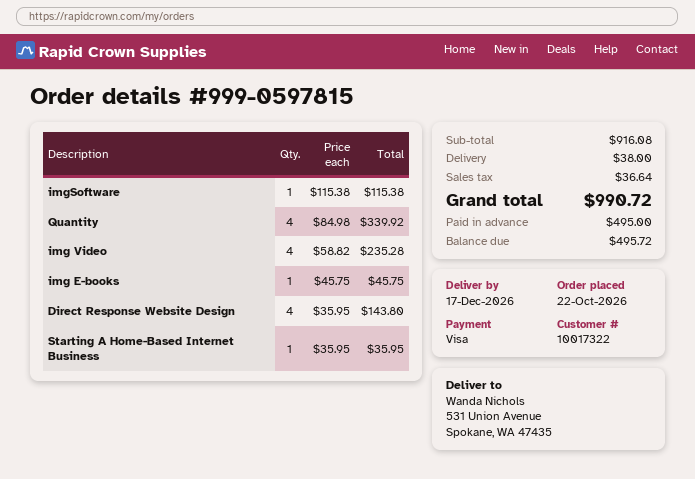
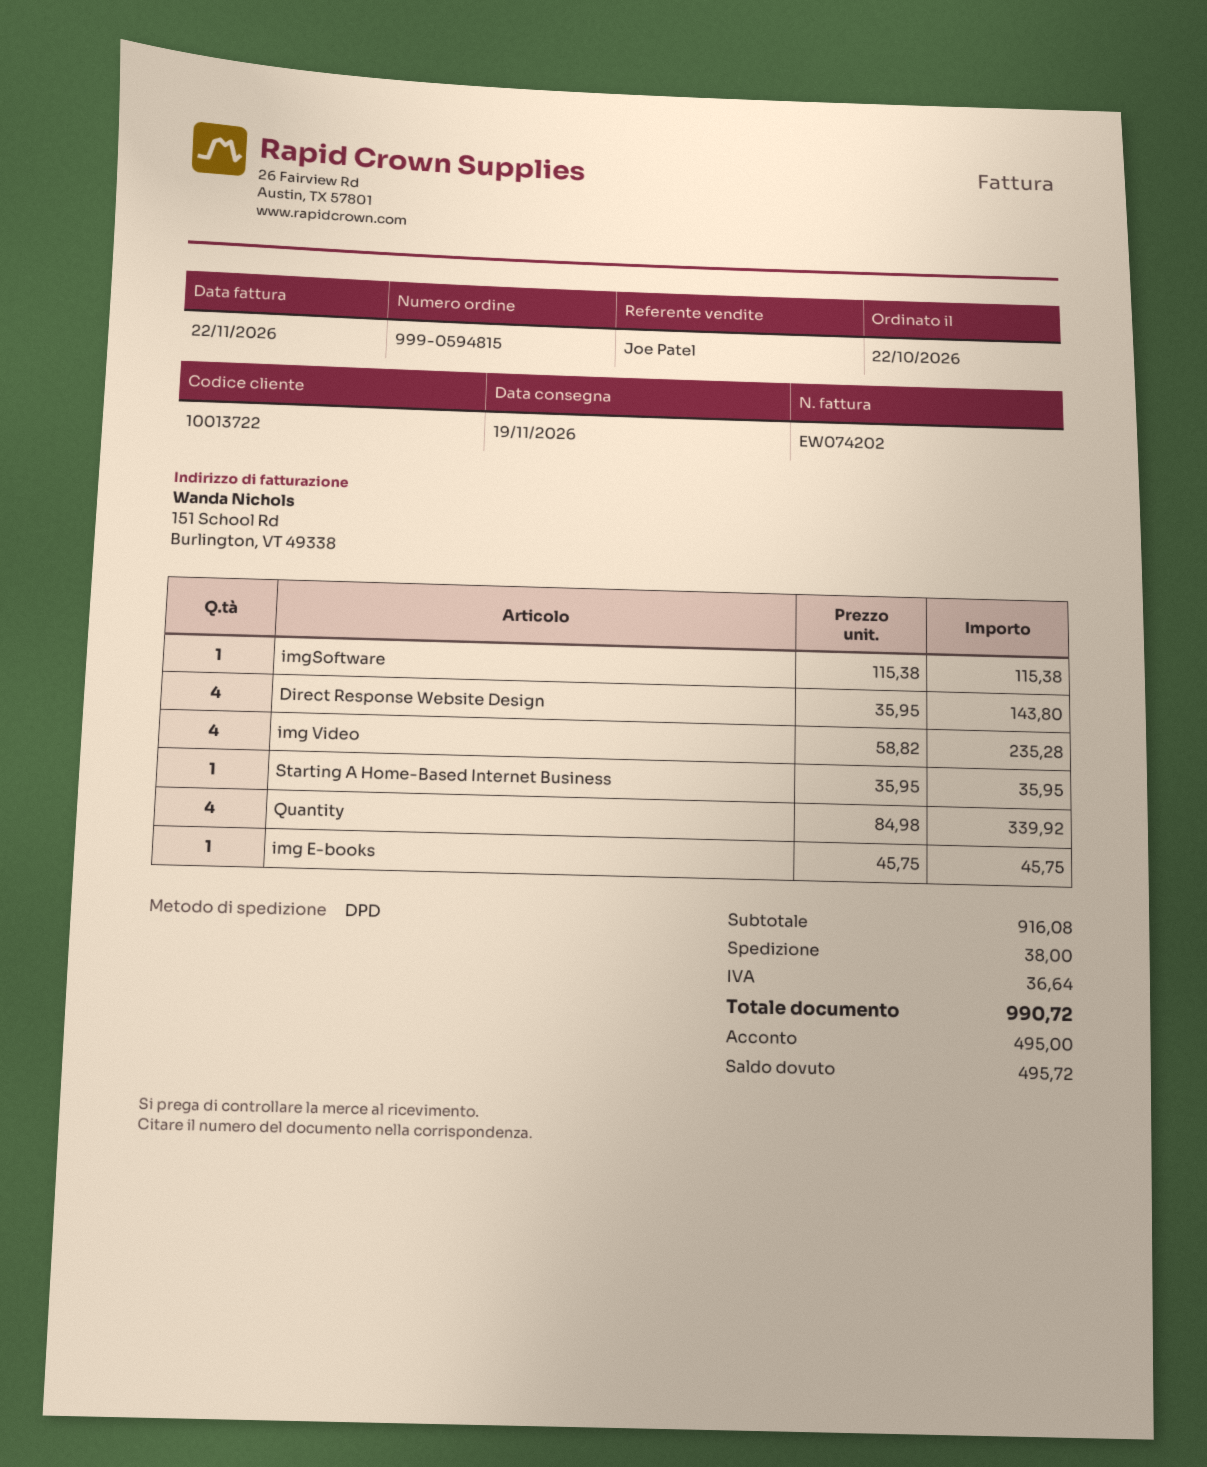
order number: 999-0597815 -> 999-0594815
delivery date: 2026-12-17 -> 2026-11-19
customer number: 10017322 -> 10013722

